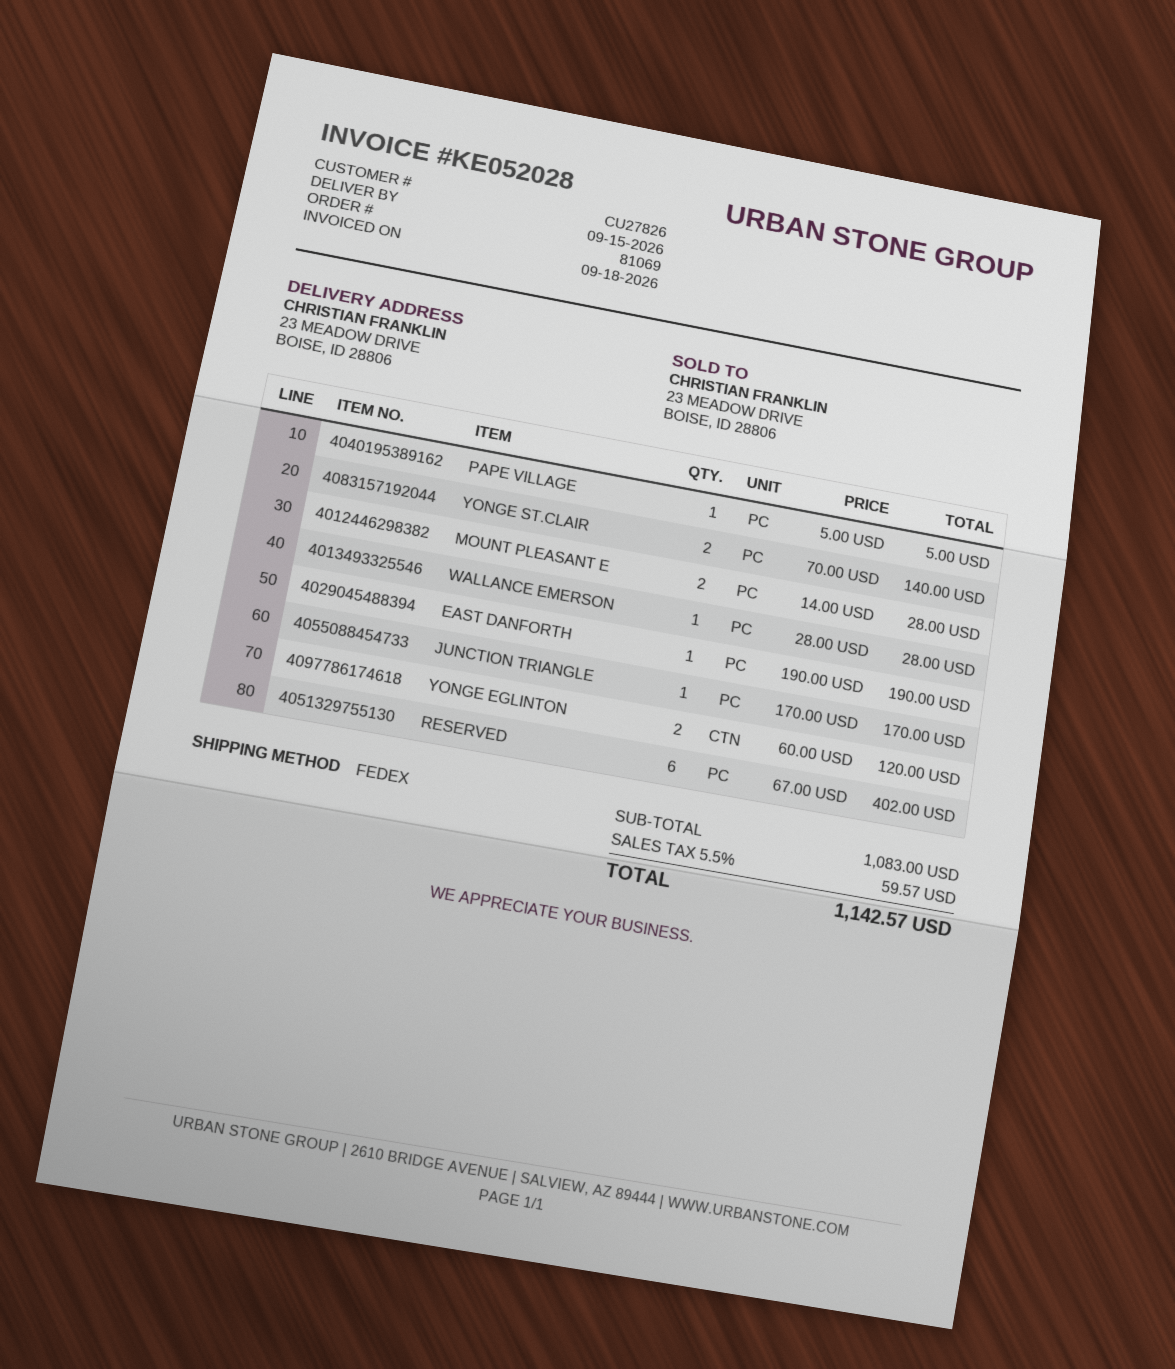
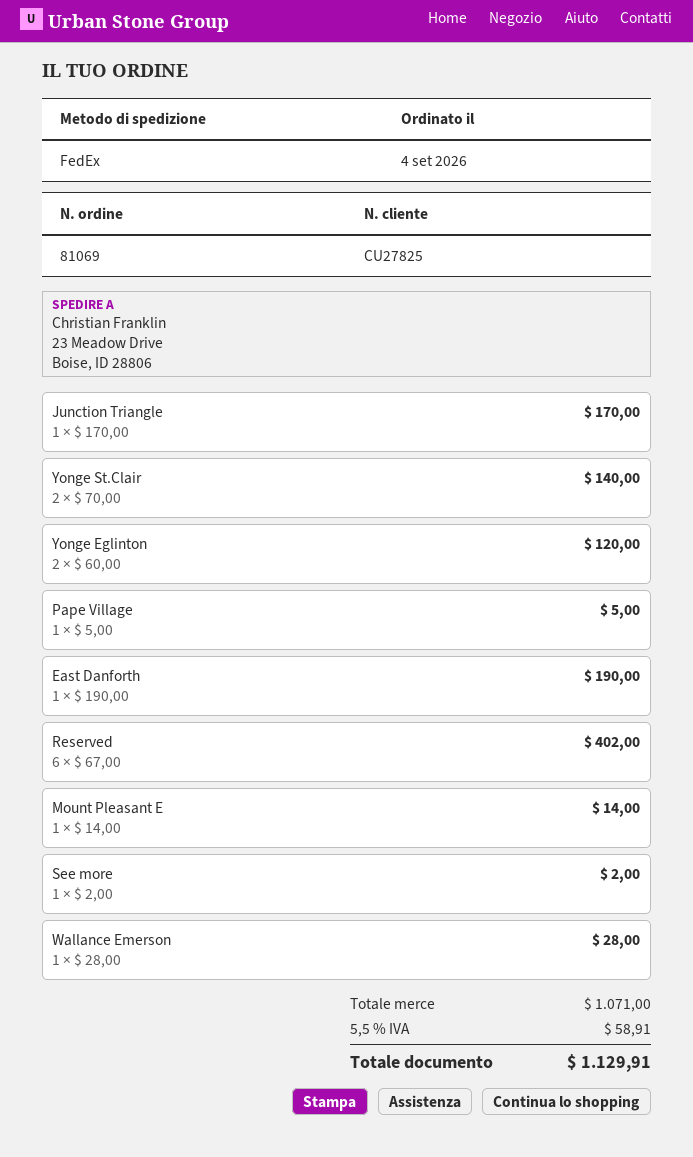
customer number: CU27826 -> CU27825
MOUNT PLEASANT E: 2 x 14.00 = 28.00 -> 1 x 14.00 = 14.00
See more: none -> 1 x 2.00 = 2.00
subtotal: 1083.00 -> 1071.00
tax: 5.5% = 59.57 -> 5.5% = 58.91
total: 1142.57 -> 1129.91

